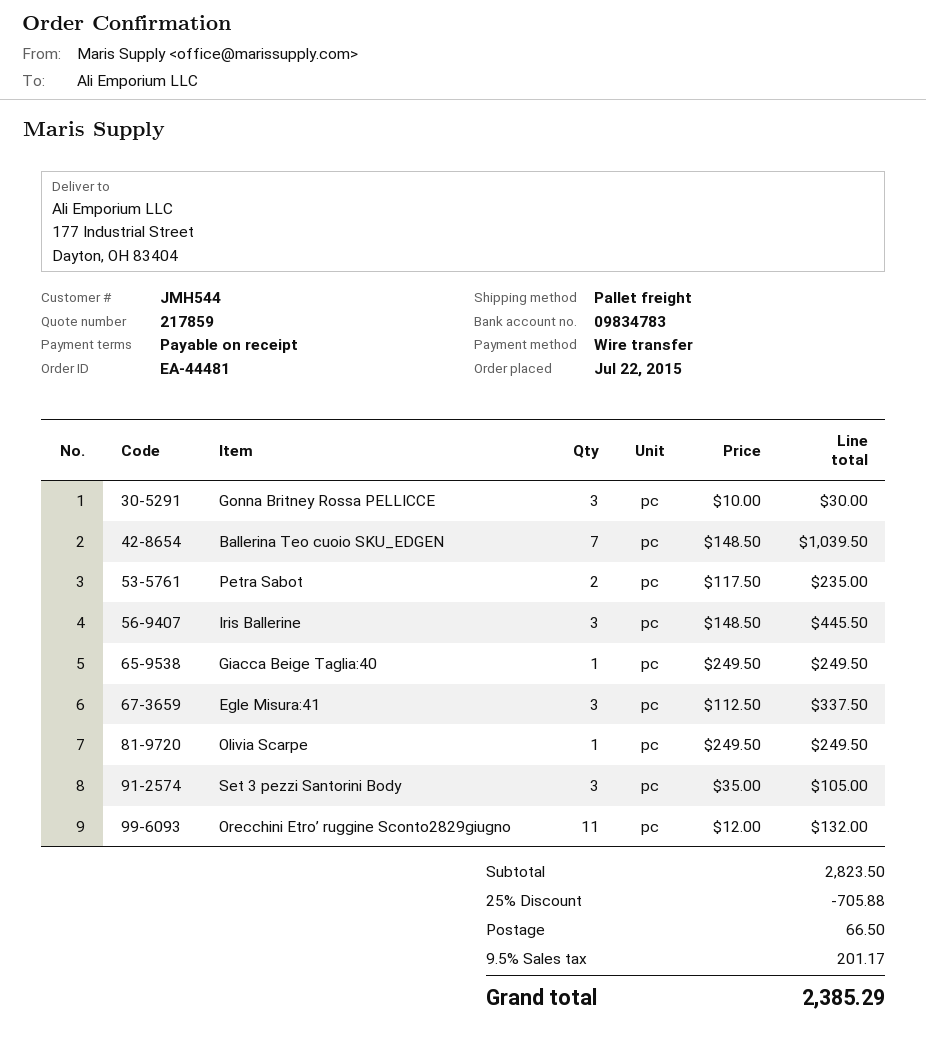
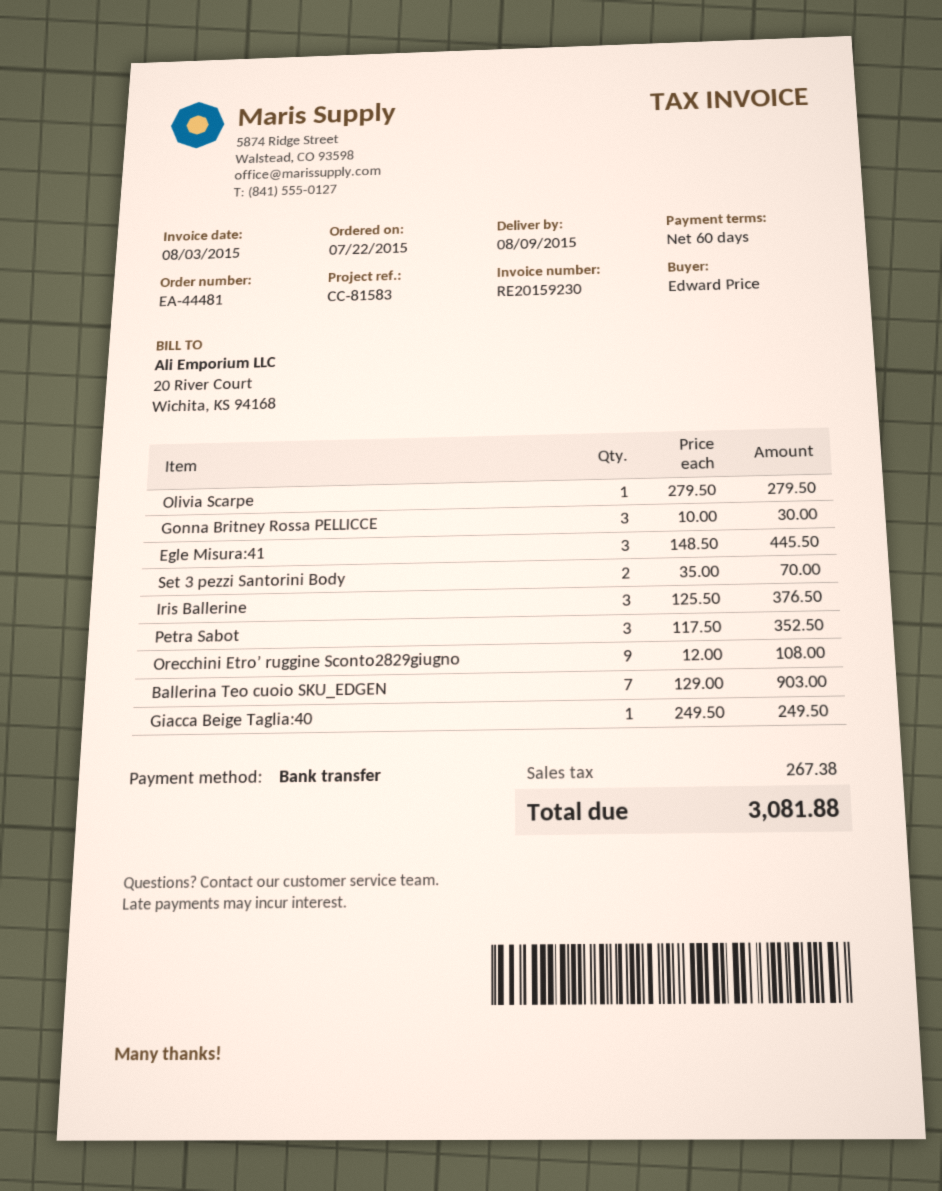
payment terms: on receipt -> 60 days
Ballerina Teo cuoio SKU_EDGEN: 7 x 148.50 = 1039.50 -> 7 x 129.00 = 903.00
Petra Sabot: 2 x 117.50 = 235.00 -> 3 x 117.50 = 352.50
Iris Ballerine: 3 x 148.50 = 445.50 -> 3 x 125.50 = 376.50
Egle Misura:41: 3 x 112.50 = 337.50 -> 3 x 148.50 = 445.50
Olivia Scarpe: 1 x 249.50 = 249.50 -> 1 x 279.50 = 279.50
Set 3 pezzi Santorini Body: 3 x 35.00 = 105.00 -> 2 x 35.00 = 70.00
Orecchini Etro’ ruggine Sconto2829giugno: 11 x 12.00 = 132.00 -> 9 x 12.00 = 108.00
discount: 25% = 705.88 -> none
shipping: 66.50 -> none
tax: 201.17 -> 267.38
total: 2385.29 -> 3081.88

